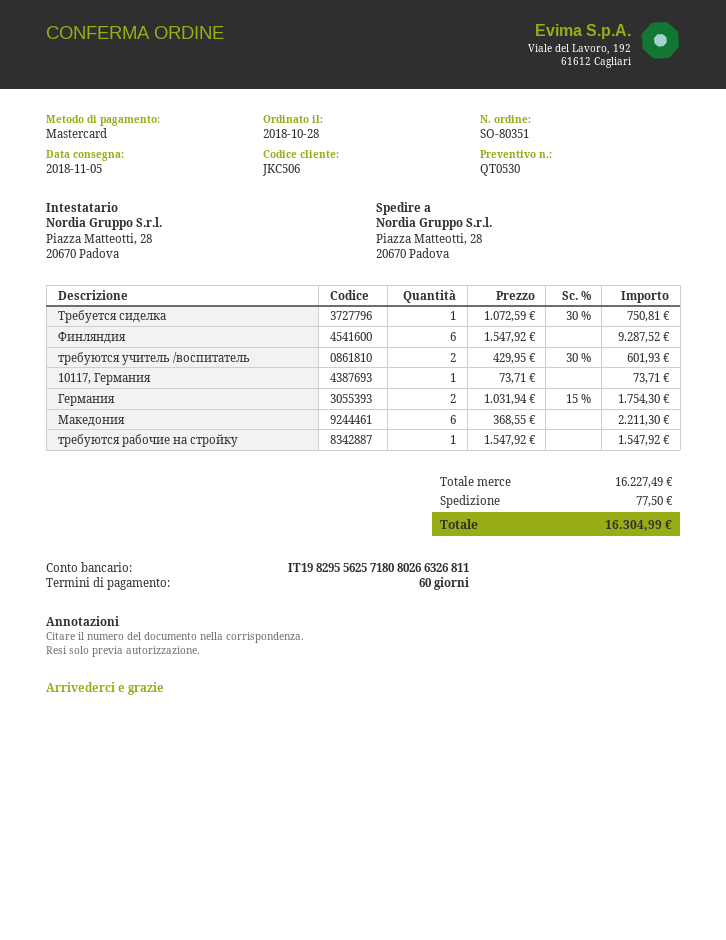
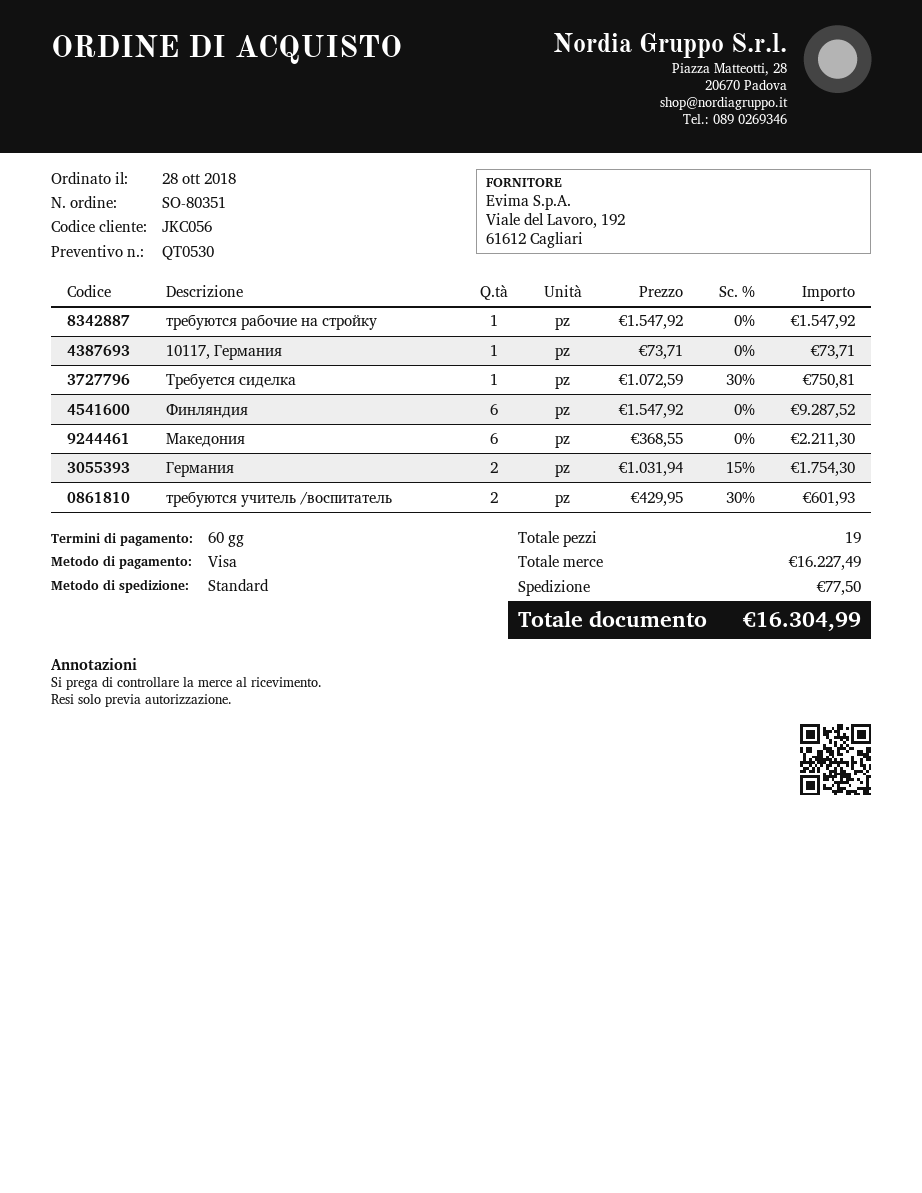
customer number: JKC506 -> JKC056
payment method: Mastercard -> Visa

